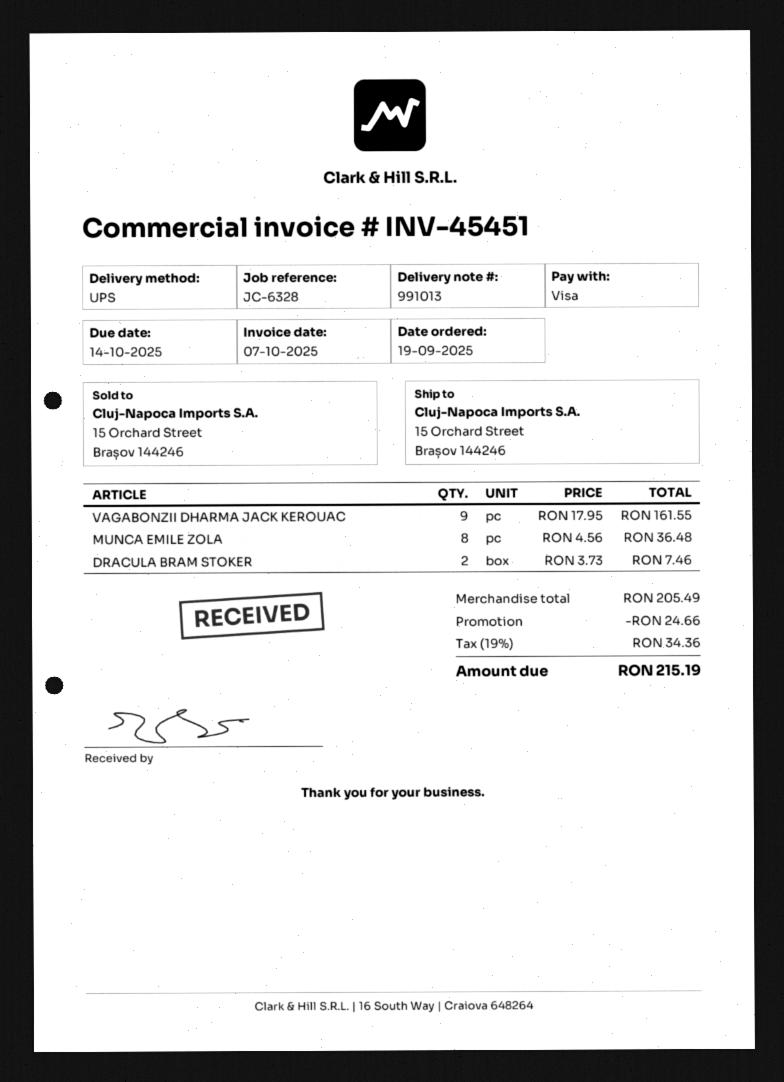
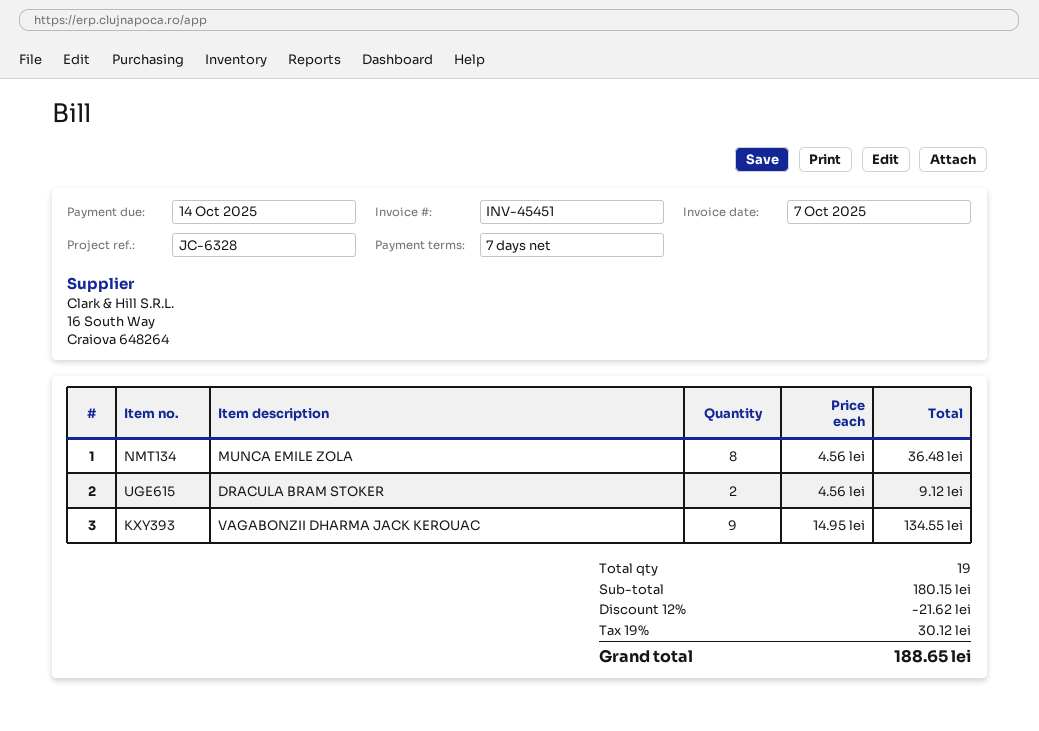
VAGABONZII DHARMA JACK KEROUAC: 9 x 17.95 = 161.55 -> 9 x 14.95 = 134.55
DRACULA BRAM STOKER: 2 x 3.73 = 7.46 -> 2 x 4.56 = 9.12
subtotal: 205.49 -> 180.15
discount: 24.66 -> 21.62
tax: 19% = 34.36 -> 19% = 30.12
total: 215.19 -> 188.65

